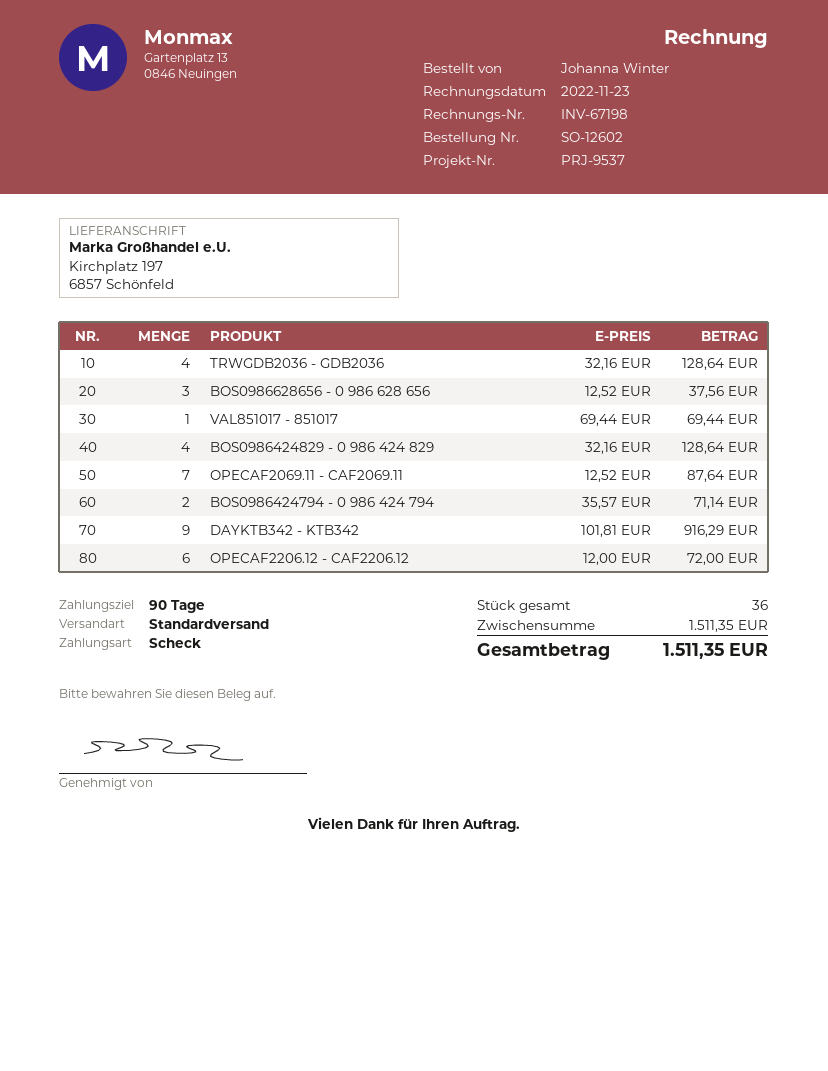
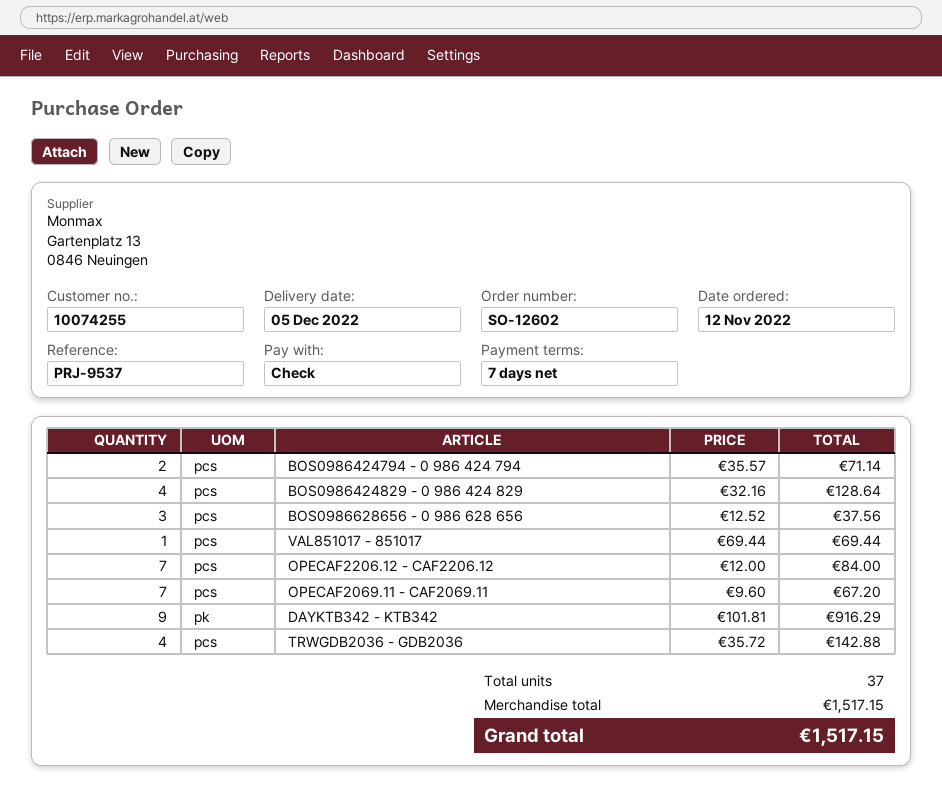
payment terms: 90 days -> 7 days
TRWGDB2036 - GDB2036: 4 x 32.16 = 128.64 -> 4 x 35.72 = 142.88
OPECAF2069.11 - CAF2069.11: 7 x 12.52 = 87.64 -> 7 x 9.60 = 67.20
OPECAF2206.12 - CAF2206.12: 6 x 12.00 = 72.00 -> 7 x 12.00 = 84.00
total quantity: 36 -> 37
subtotal: 1511.35 -> 1517.15
total: 1511.35 -> 1517.15

